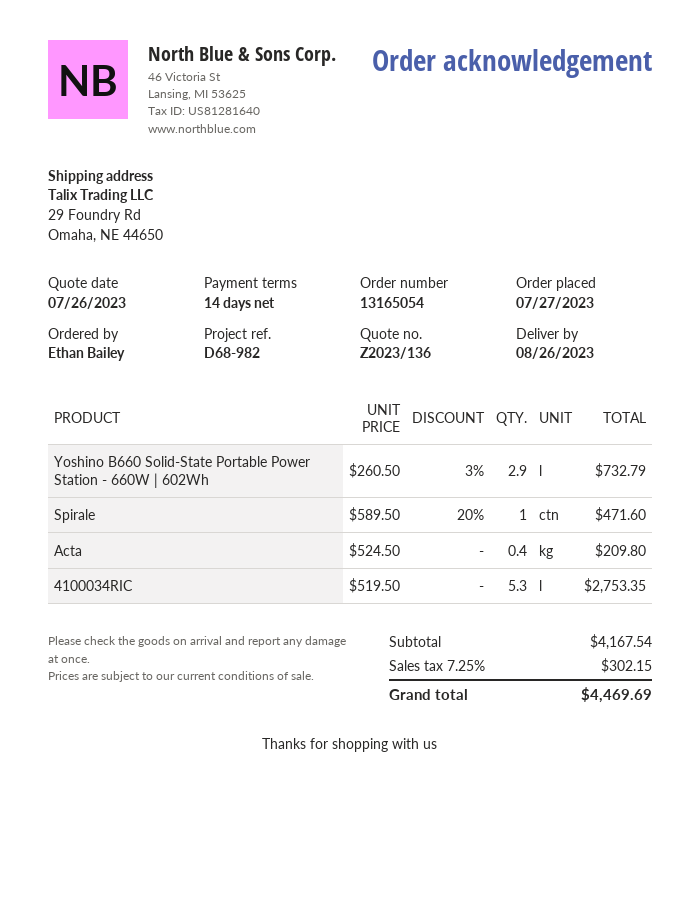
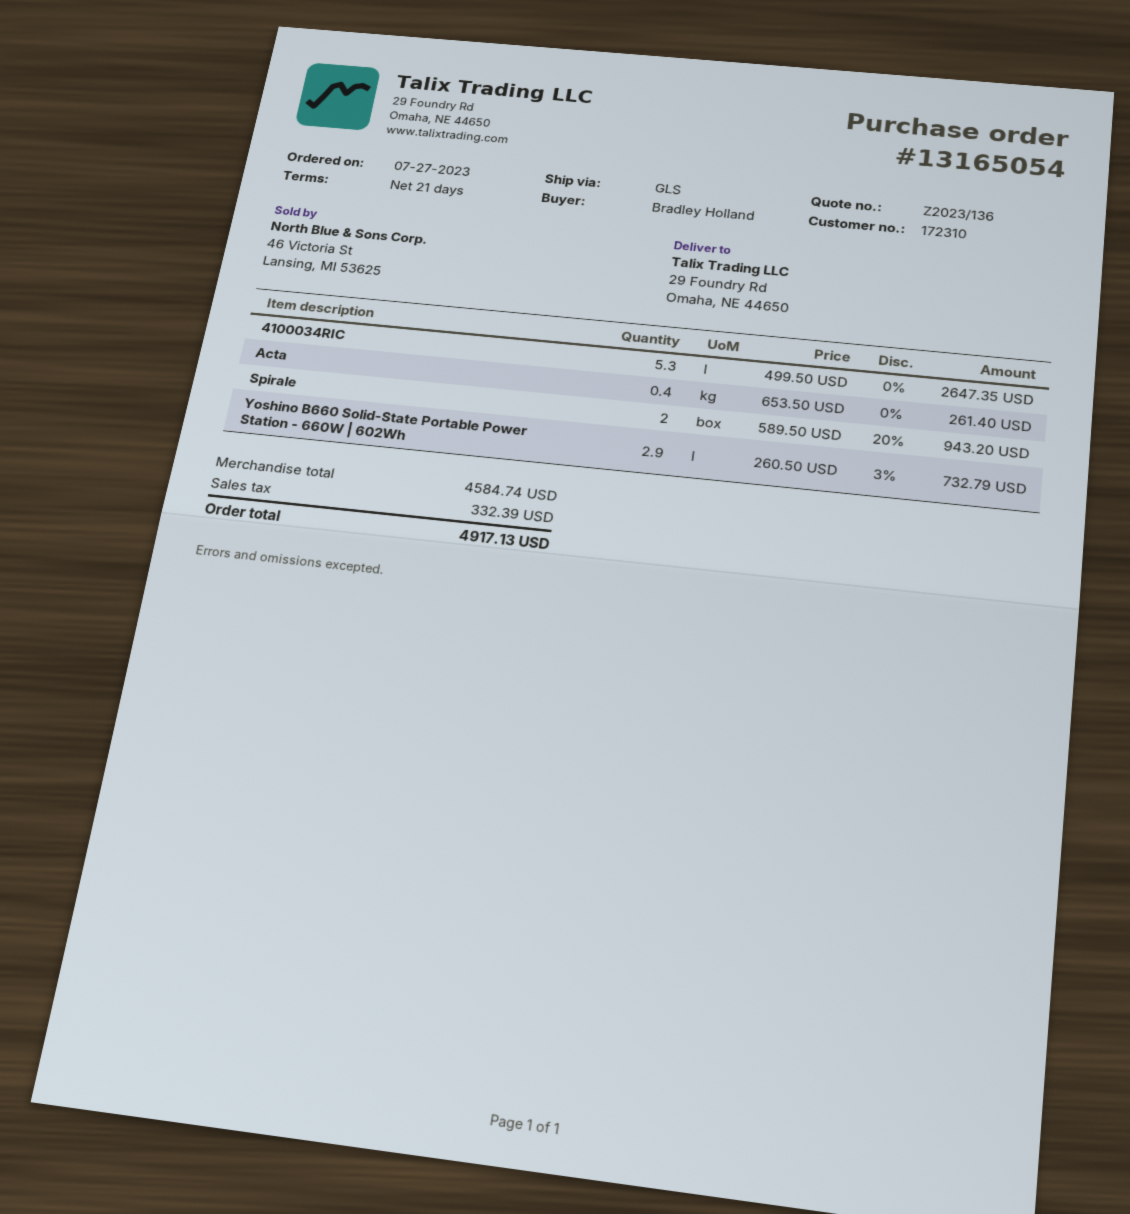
payment terms: 14 days -> 21 days
ordered by: Ethan Bailey -> Bradley Holland
Spirale: 1 x 589.50 - 20% = 471.60 -> 2 x 589.50 - 20% = 943.20
Acta: 0.4 x 524.50 = 209.80 -> 0.4 x 653.50 = 261.40
4100034RIC: 5.3 x 519.50 = 2753.35 -> 5.3 x 499.50 = 2647.35
subtotal: 4167.54 -> 4584.74
tax: 302.15 -> 332.39
total: 4469.69 -> 4917.13

